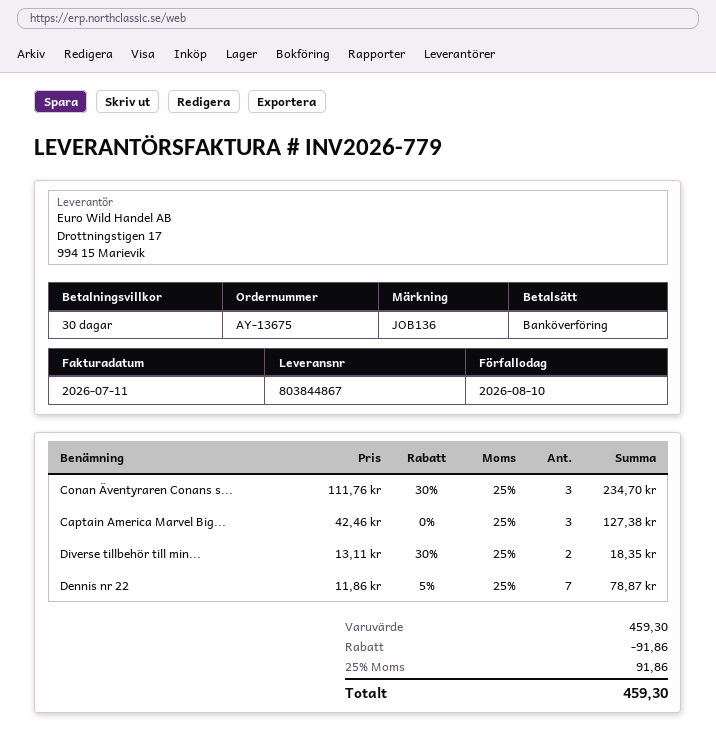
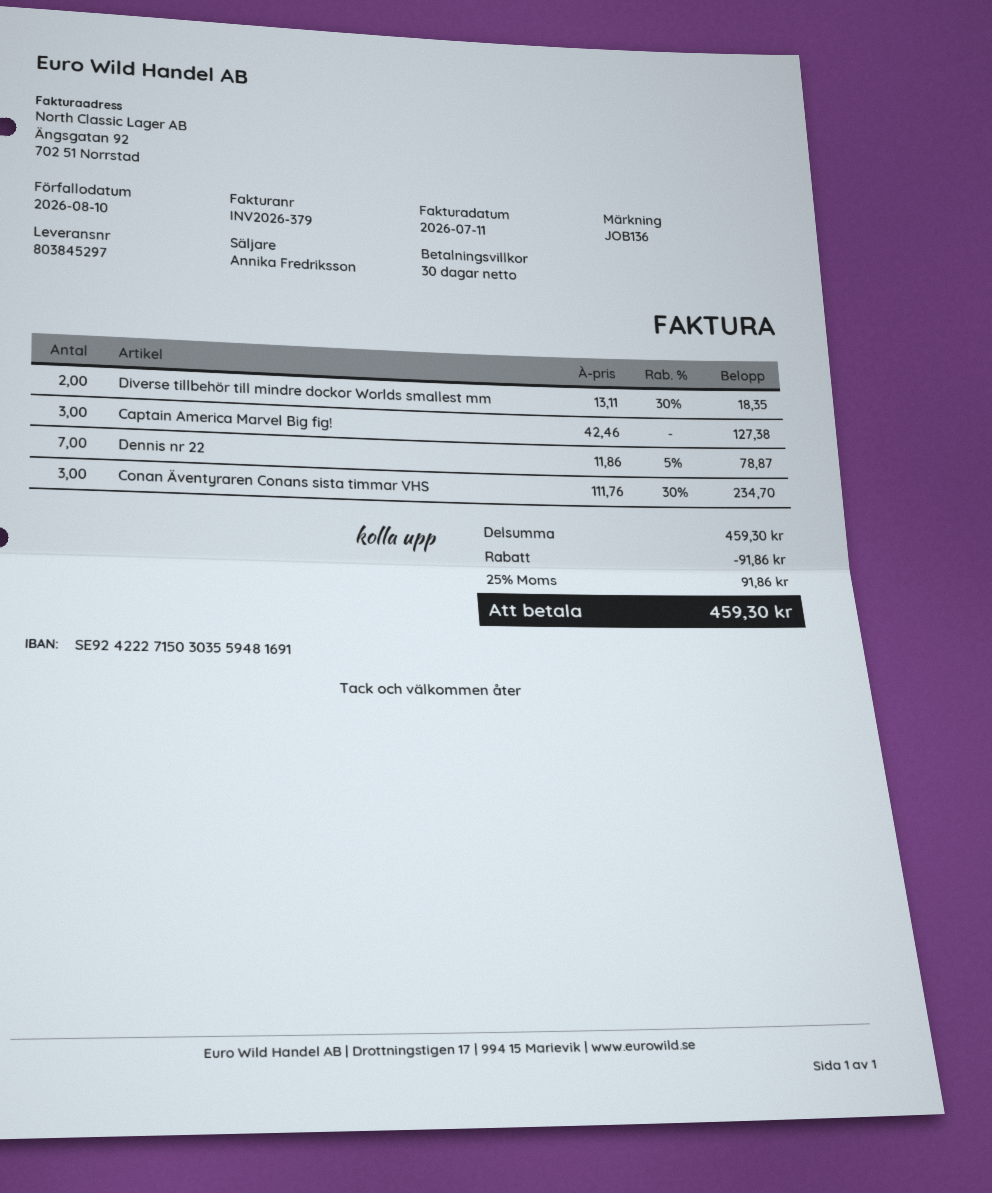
delivery note number: 803844867 -> 803845297
invoice number: INV2026-779 -> INV2026-379

